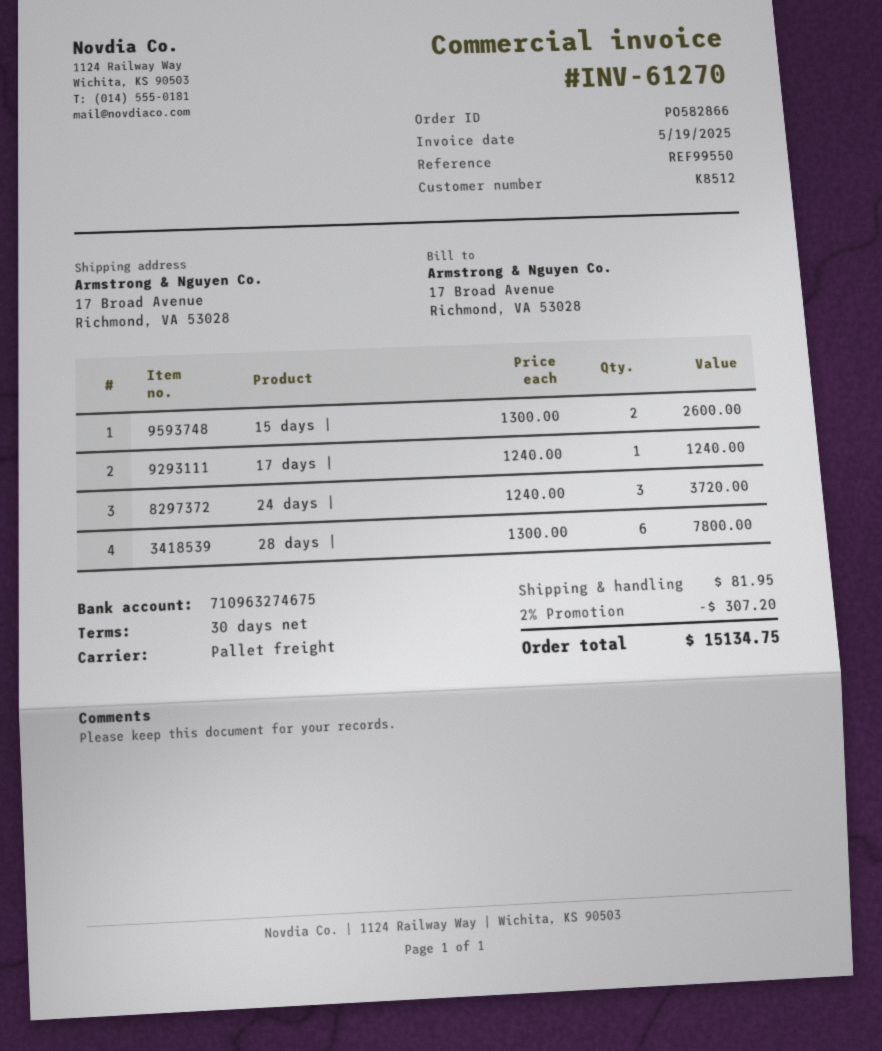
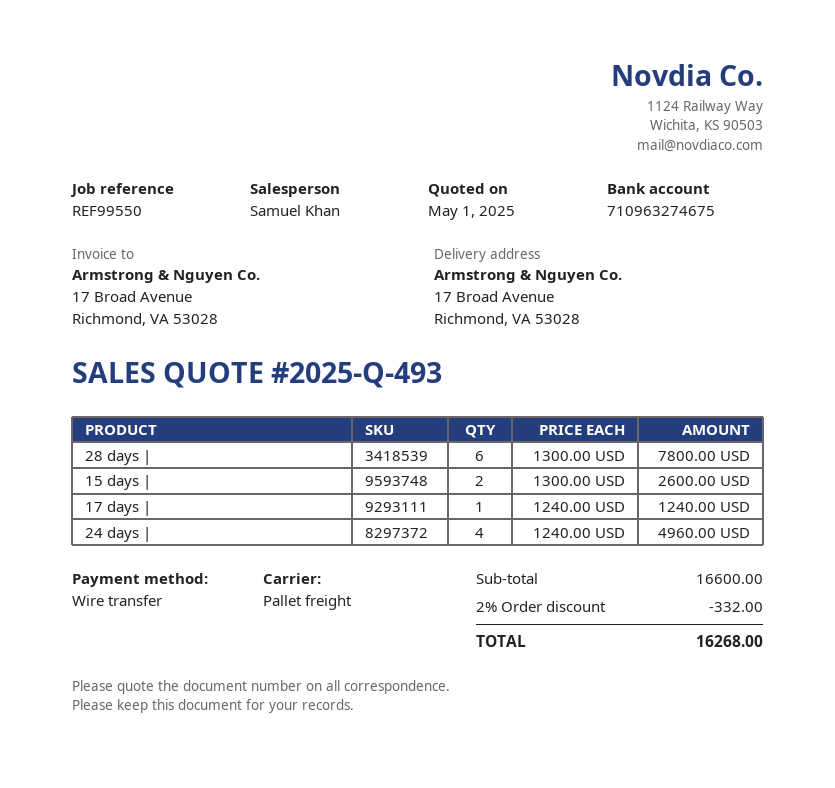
24 days |: 3 x 1240.00 = 3720.00 -> 4 x 1240.00 = 4960.00
discount: 2% = 307.20 -> 2% = 332.00
shipping: 81.95 -> none
total: 15134.75 -> 16268.00

